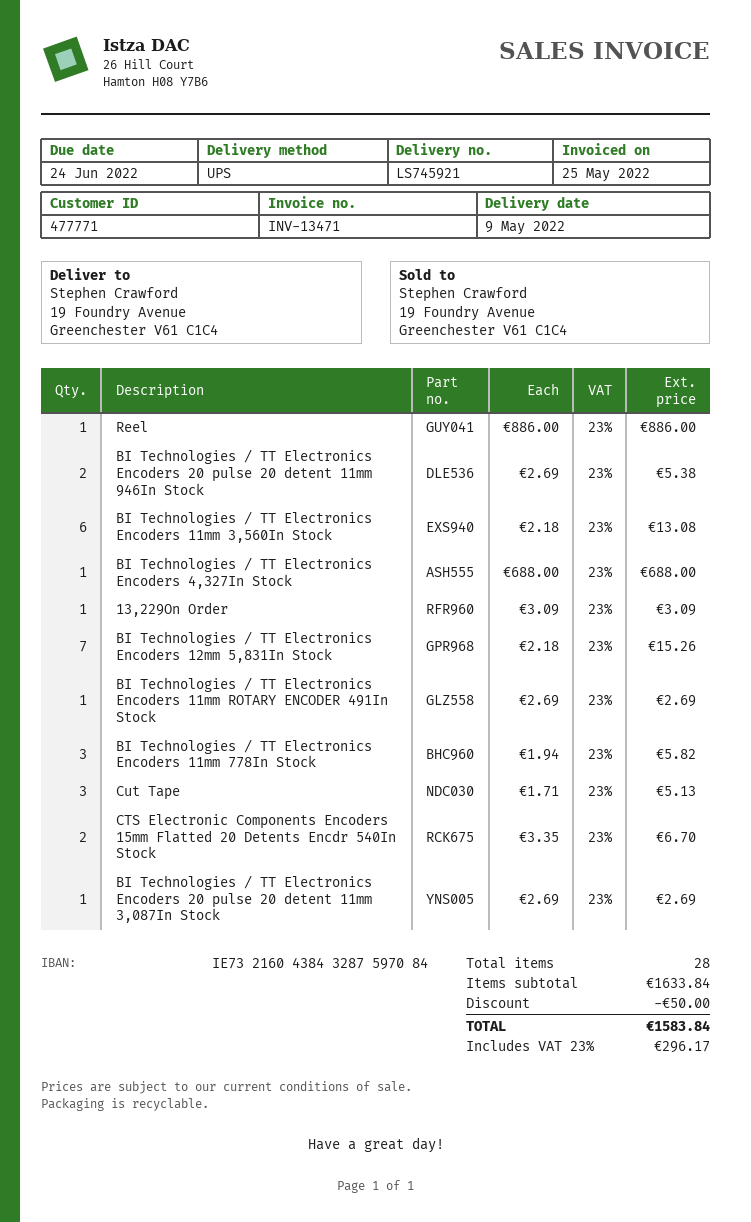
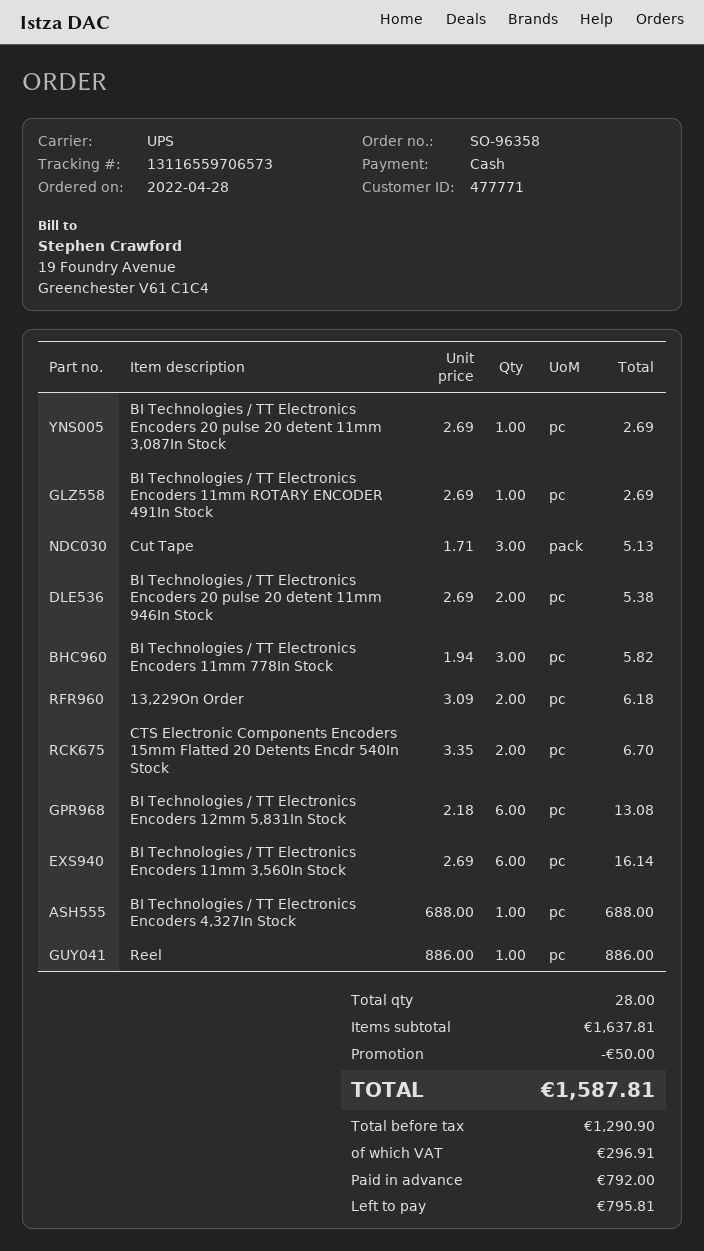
BI Technologies / TT Electronics Encoders 11mm 3,560In Stock: 6 x 2.18 = 13.08 -> 6 x 2.69 = 16.14
13,229On Order: 1 x 3.09 = 3.09 -> 2 x 3.09 = 6.18
BI Technologies / TT Electronics Encoders 12mm 5,831In Stock: 7 x 2.18 = 15.26 -> 6 x 2.18 = 13.08
subtotal: 1633.84 -> 1637.81
tax: 296.17 -> 296.91
total: 1583.84 -> 1587.81

